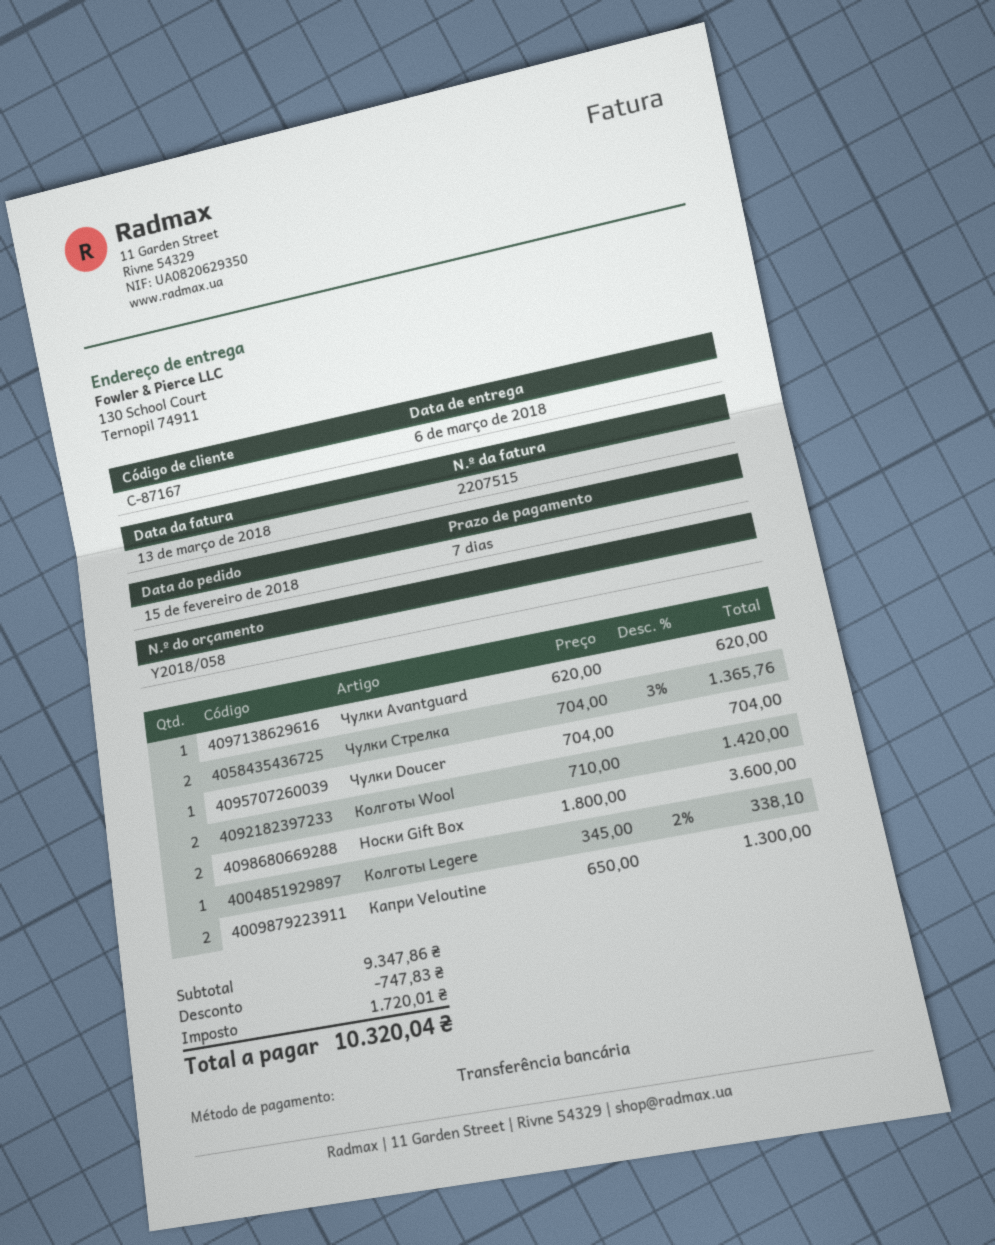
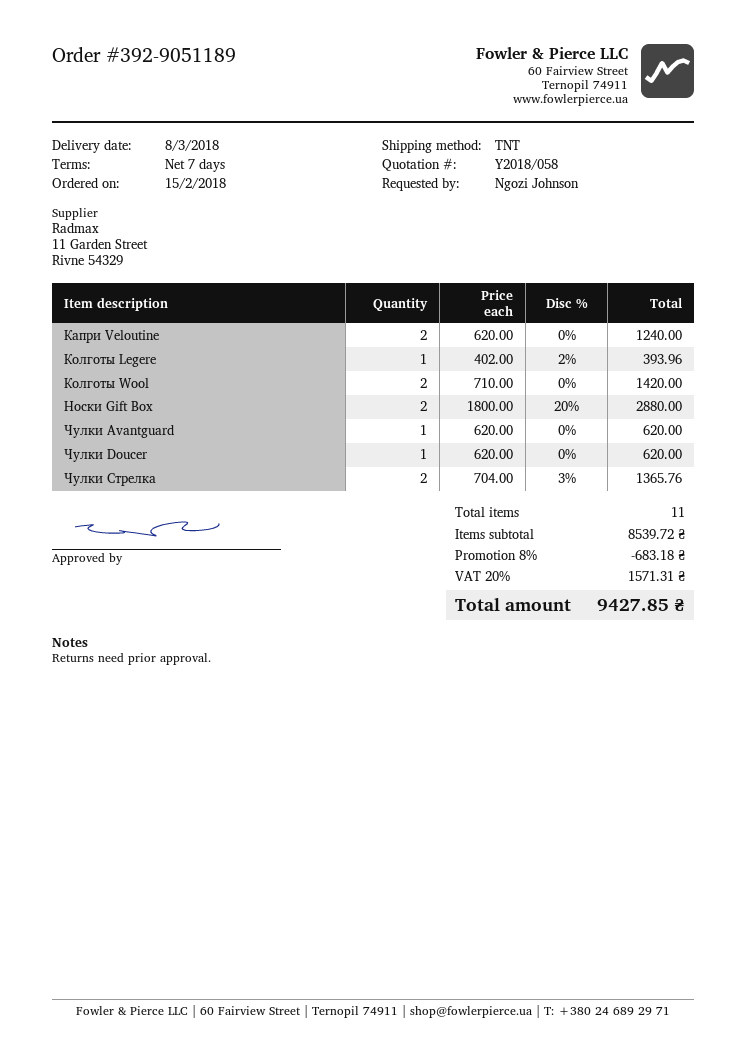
delivery date: 2018-03-06 -> 2018-03-08
Чулки Doucer: 1 x 704.00 = 704.00 -> 1 x 620.00 = 620.00
Носки Gift Box: 2 x 1800.00 = 3600.00 -> 2 x 1800.00 - 20% = 2880.00
Колготы Legere: 1 x 345.00 - 2% = 338.10 -> 1 x 402.00 - 2% = 393.96
Капри Veloutine: 2 x 650.00 = 1300.00 -> 2 x 620.00 = 1240.00
subtotal: 9347.86 -> 8539.72
discount: 747.83 -> 683.18
tax: 1720.01 -> 1571.31
total: 10320.04 -> 9427.85

